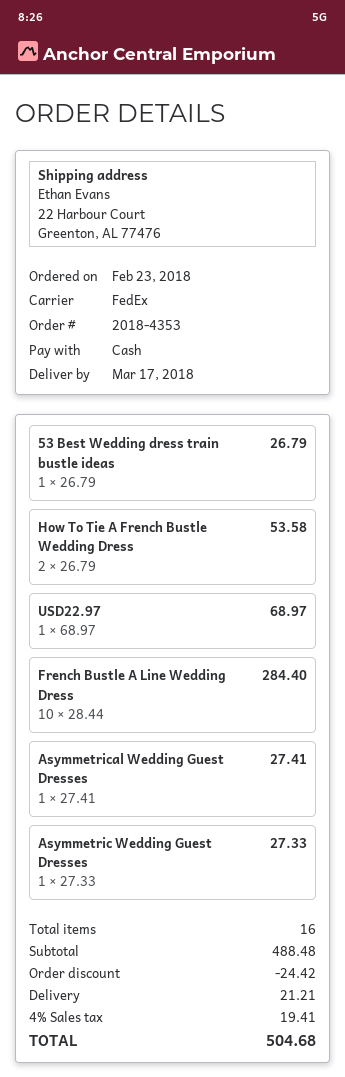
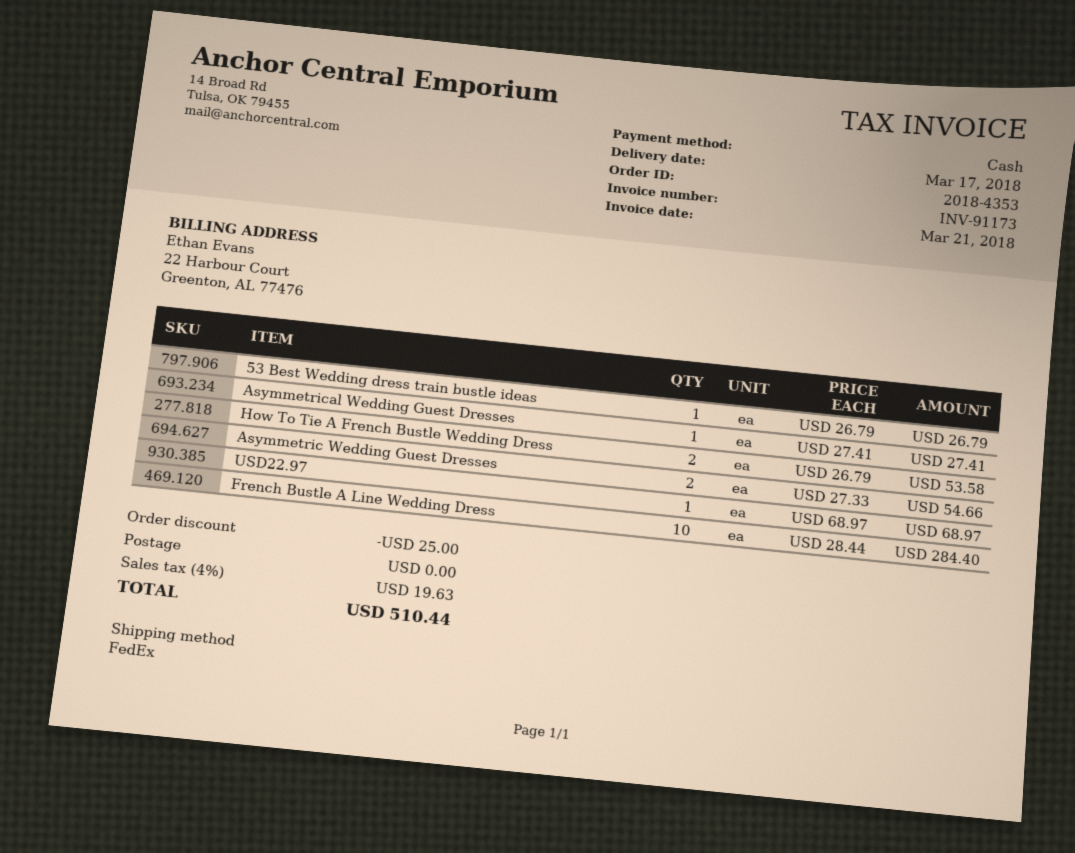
Asymmetric Wedding Guest Dresses: 1 x 27.33 = 27.33 -> 2 x 27.33 = 54.66
discount: 24.42 -> 25.00
shipping: 21.21 -> 0.00
tax: 4% = 19.41 -> 4% = 19.63
total: 504.68 -> 510.44

